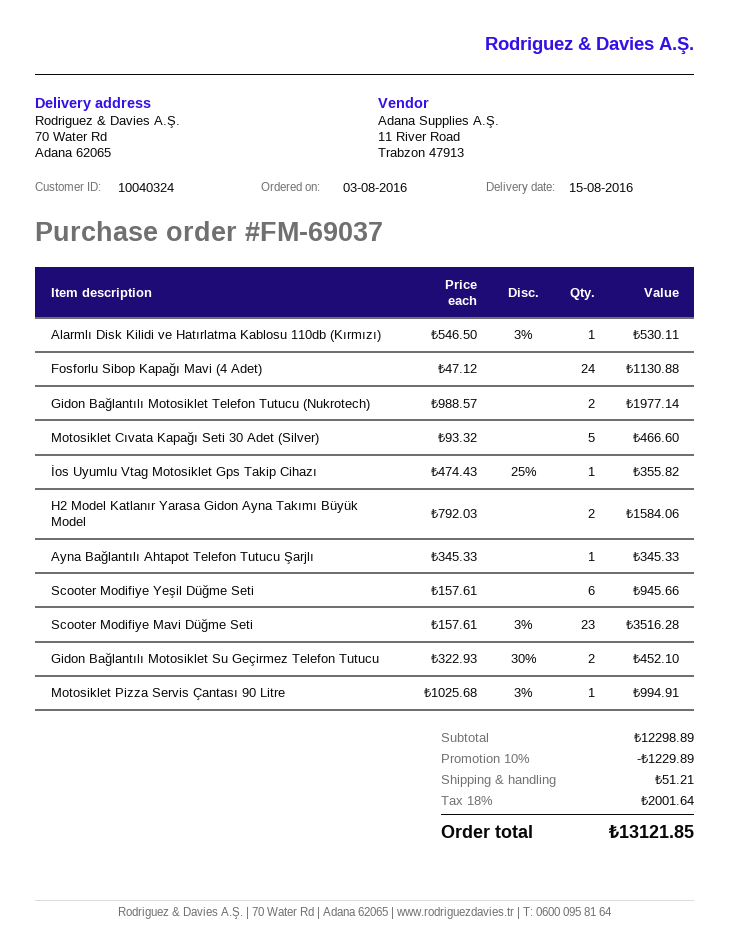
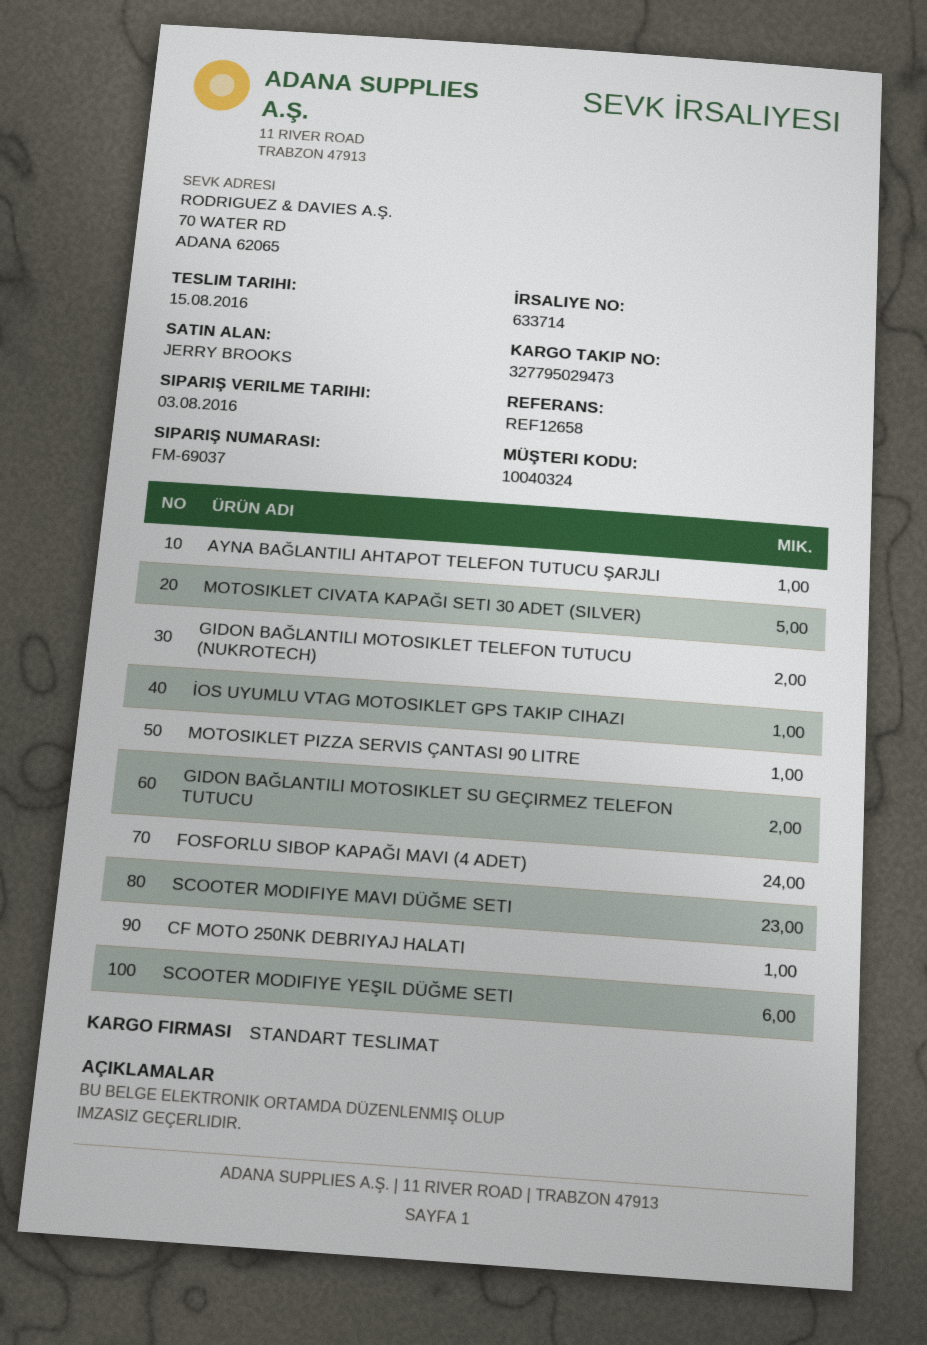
Alarmlı Disk Kilidi ve Hatırlatma Kablosu 110db (Kırmızı): 1 -> none
H2 Model Katlanır Yarasa Gidon Ayna Takımı Büyük Model: 2 -> none
CF MOTO 250NK DEBRIYAJ HALATI: none -> 1

